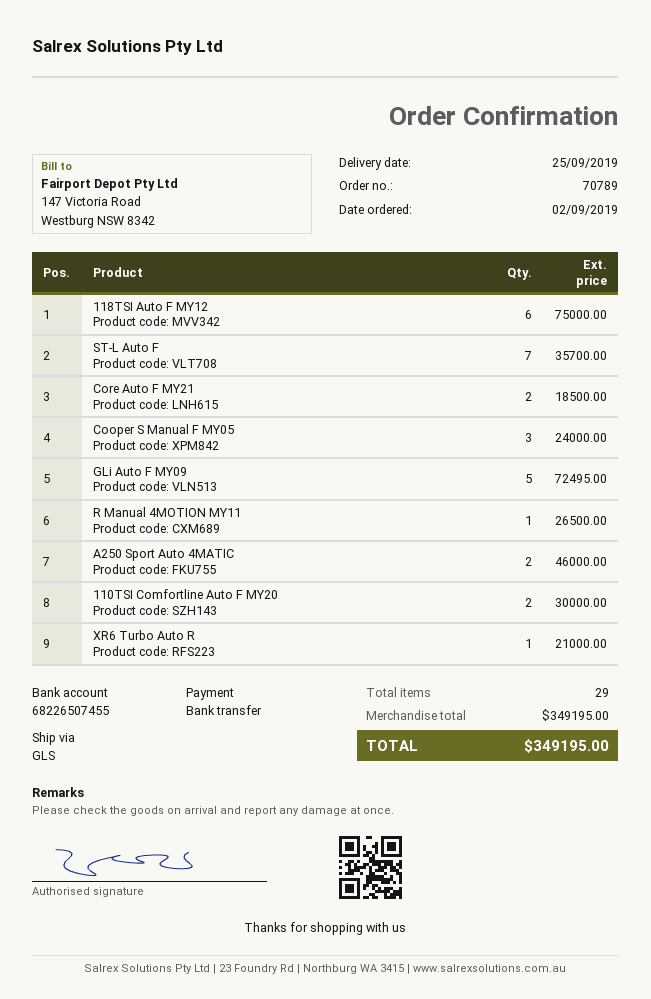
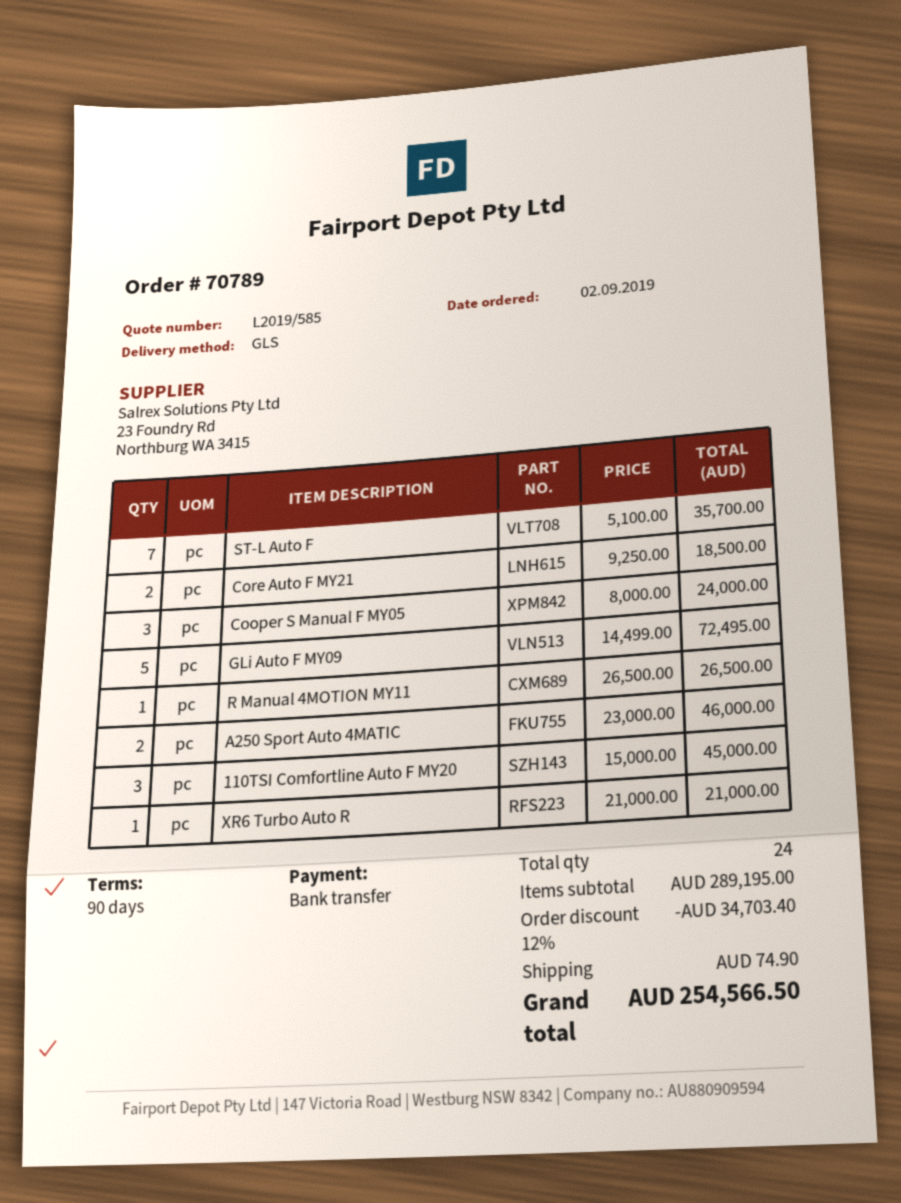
118TSI Auto F MY12: 6 for 75000.00 -> none
110TSI Comfortline Auto F MY20: 2 for 30000.00 -> 3 for 45000.00
total quantity: 29 -> 24
subtotal: 349195.00 -> 289195.00
discount: none -> 12% = 34703.40
shipping: none -> 74.90
total: 349195.00 -> 254566.50

